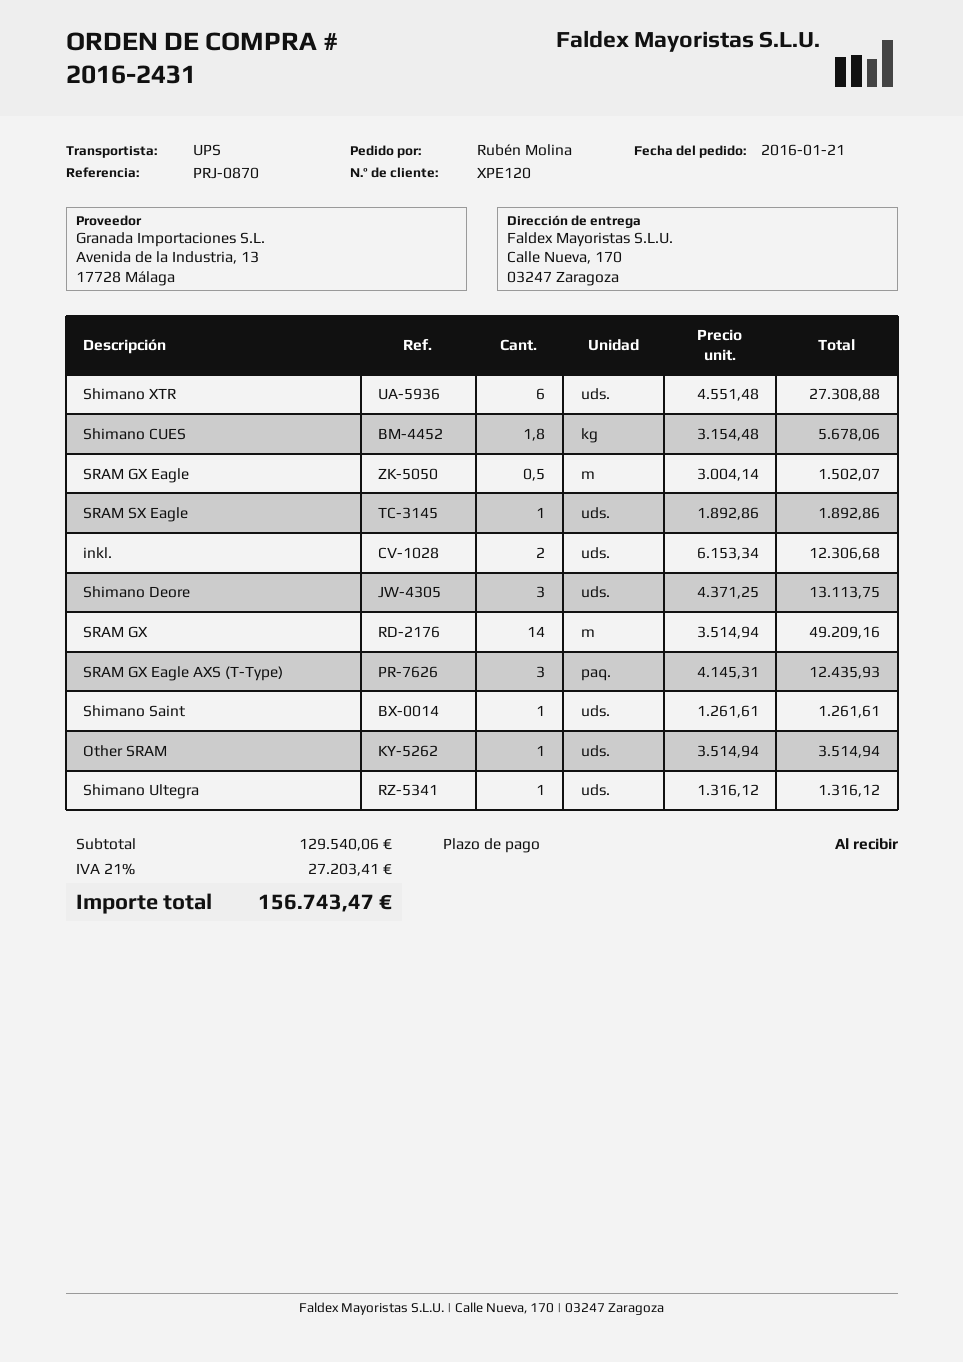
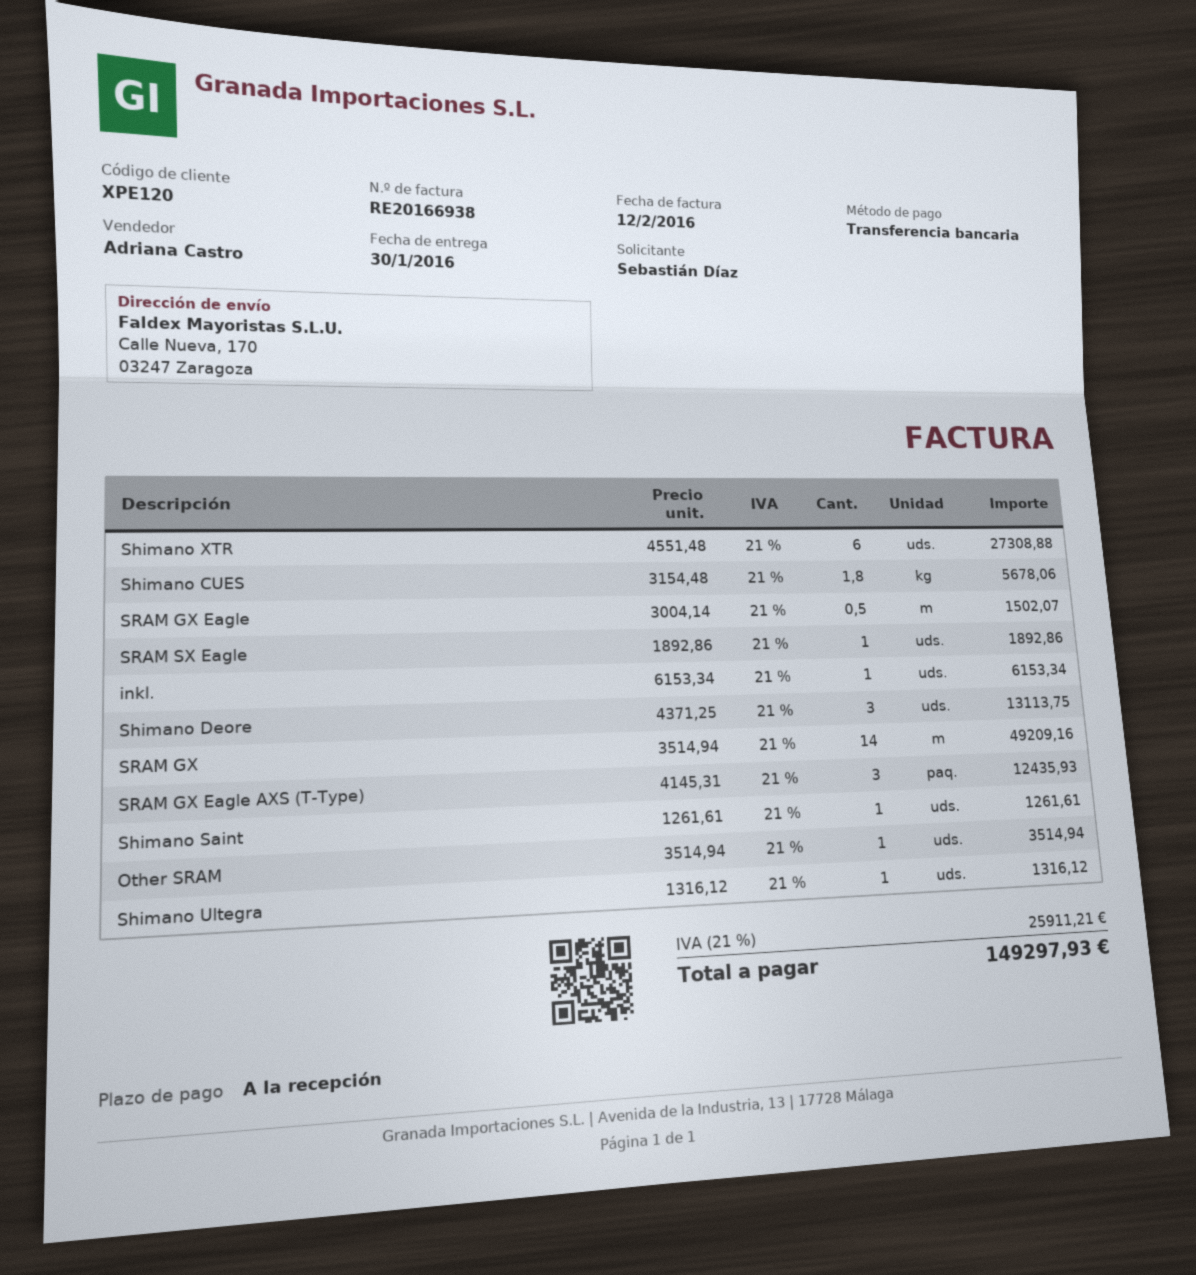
ordered by: Rubén Molina -> Sebastián Díaz
inkl.: 2 x 6153.34 = 12306.68 -> 1 x 6153.34 = 6153.34
tax: 21% = 27203.41 -> 21% = 25911.21
total: 156743.47 -> 149297.93

